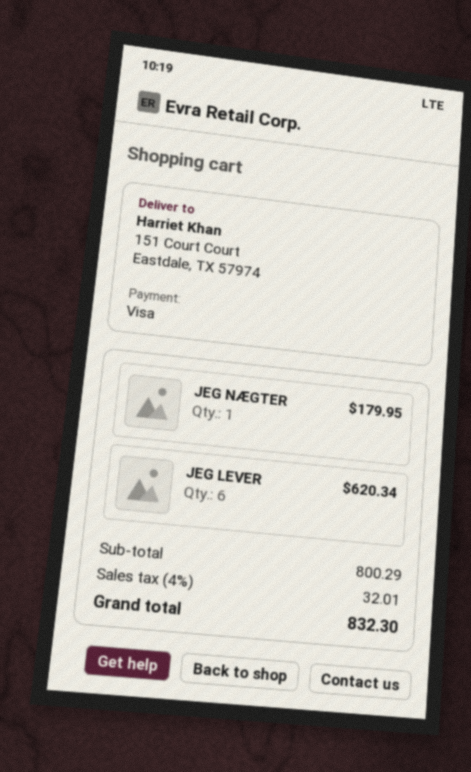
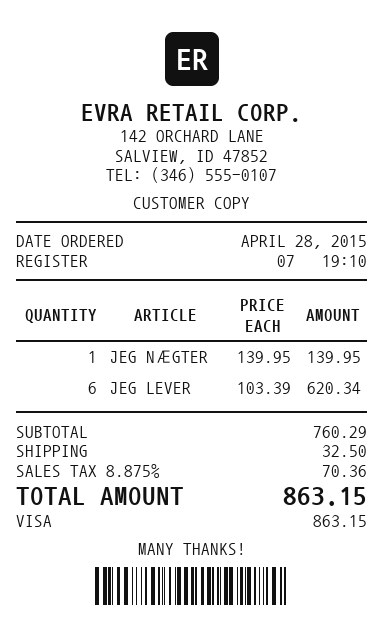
JEG NÆGTER: 1 for 179.95 -> 1 for 139.95
subtotal: 800.29 -> 760.29
shipping: none -> 32.50
tax: 4% = 32.01 -> 8.875% = 70.36
total: 832.30 -> 863.15

